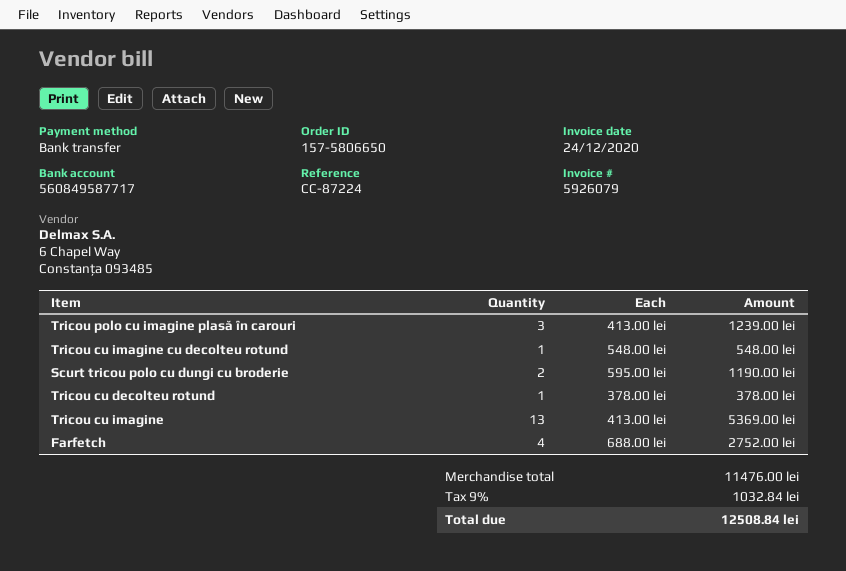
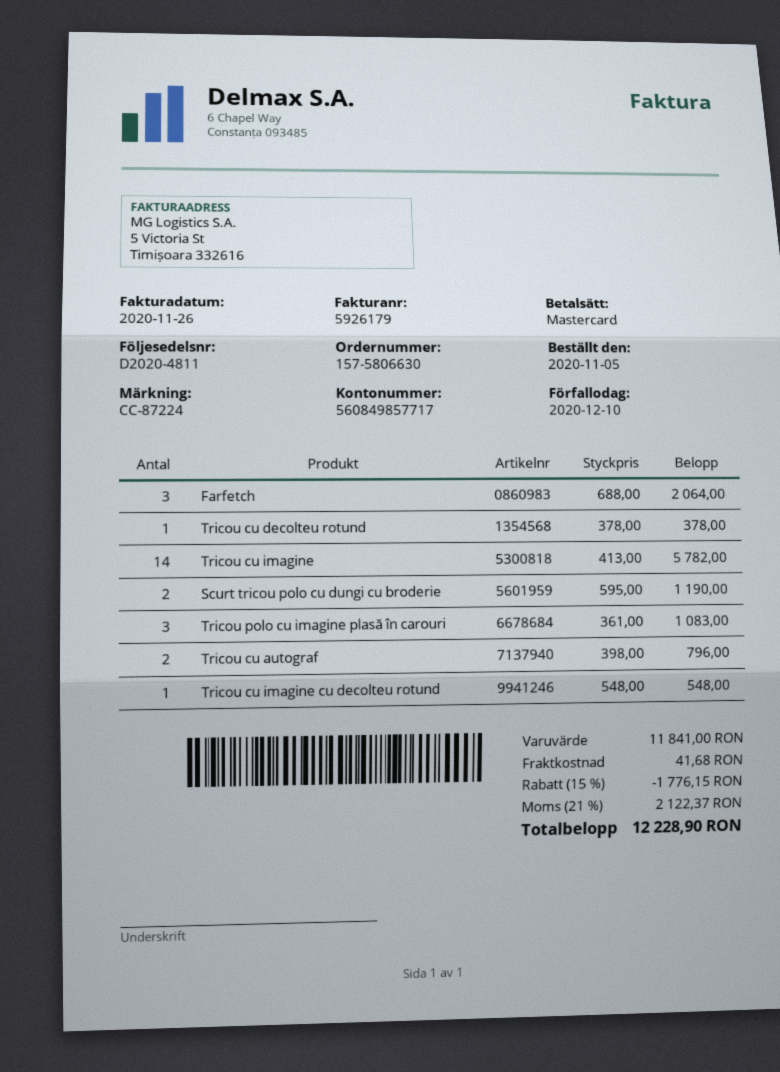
order number: 157-5806650 -> 157-5806630
invoice number: 5926079 -> 5926179
invoice date: 2020-12-24 -> 2020-11-26
payment method: bank transfer -> Mastercard
bank account: 560849587717 -> 560849857717
Tricou polo cu imagine plasă în carouri: 3 x 413.00 = 1239.00 -> 3 x 361.00 = 1083.00
Tricou cu imagine: 13 x 413.00 = 5369.00 -> 14 x 413.00 = 5782.00
Farfetch: 4 x 688.00 = 2752.00 -> 3 x 688.00 = 2064.00
Tricou cu autograf: none -> 2 x 398.00 = 796.00
subtotal: 11476.00 -> 11841.00
discount: none -> 15% = 1776.15
shipping: none -> 41.68
tax: 9% = 1032.84 -> 21% = 2122.37
total: 12508.84 -> 12228.90

